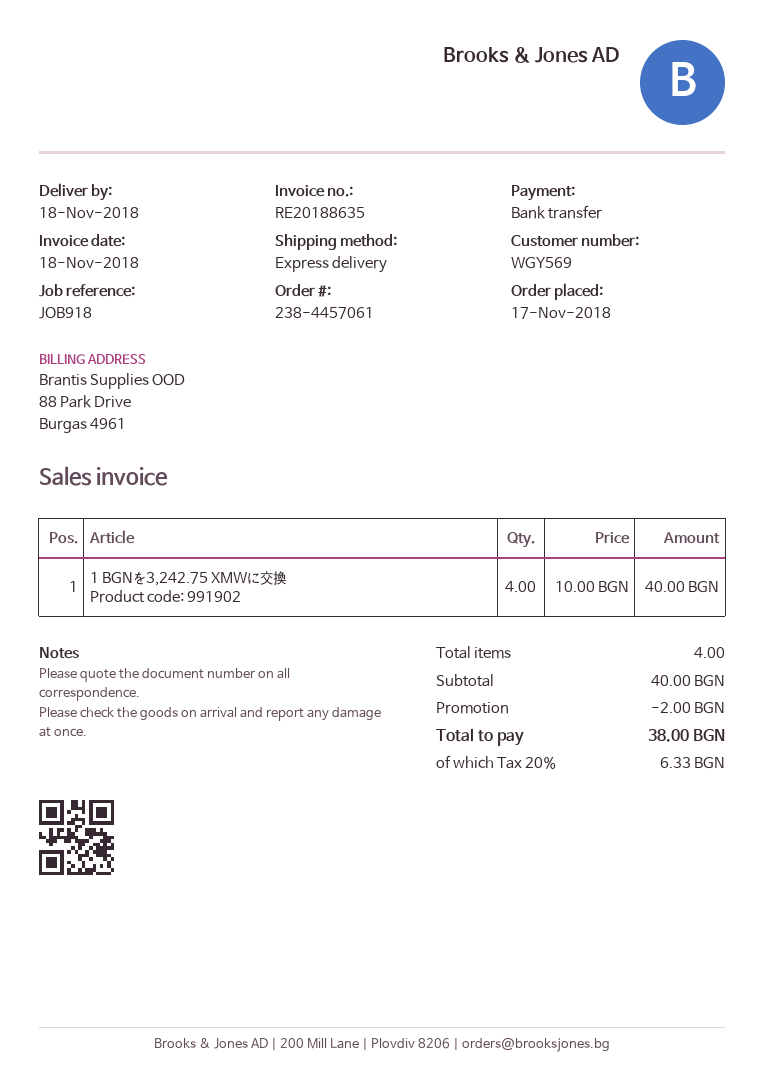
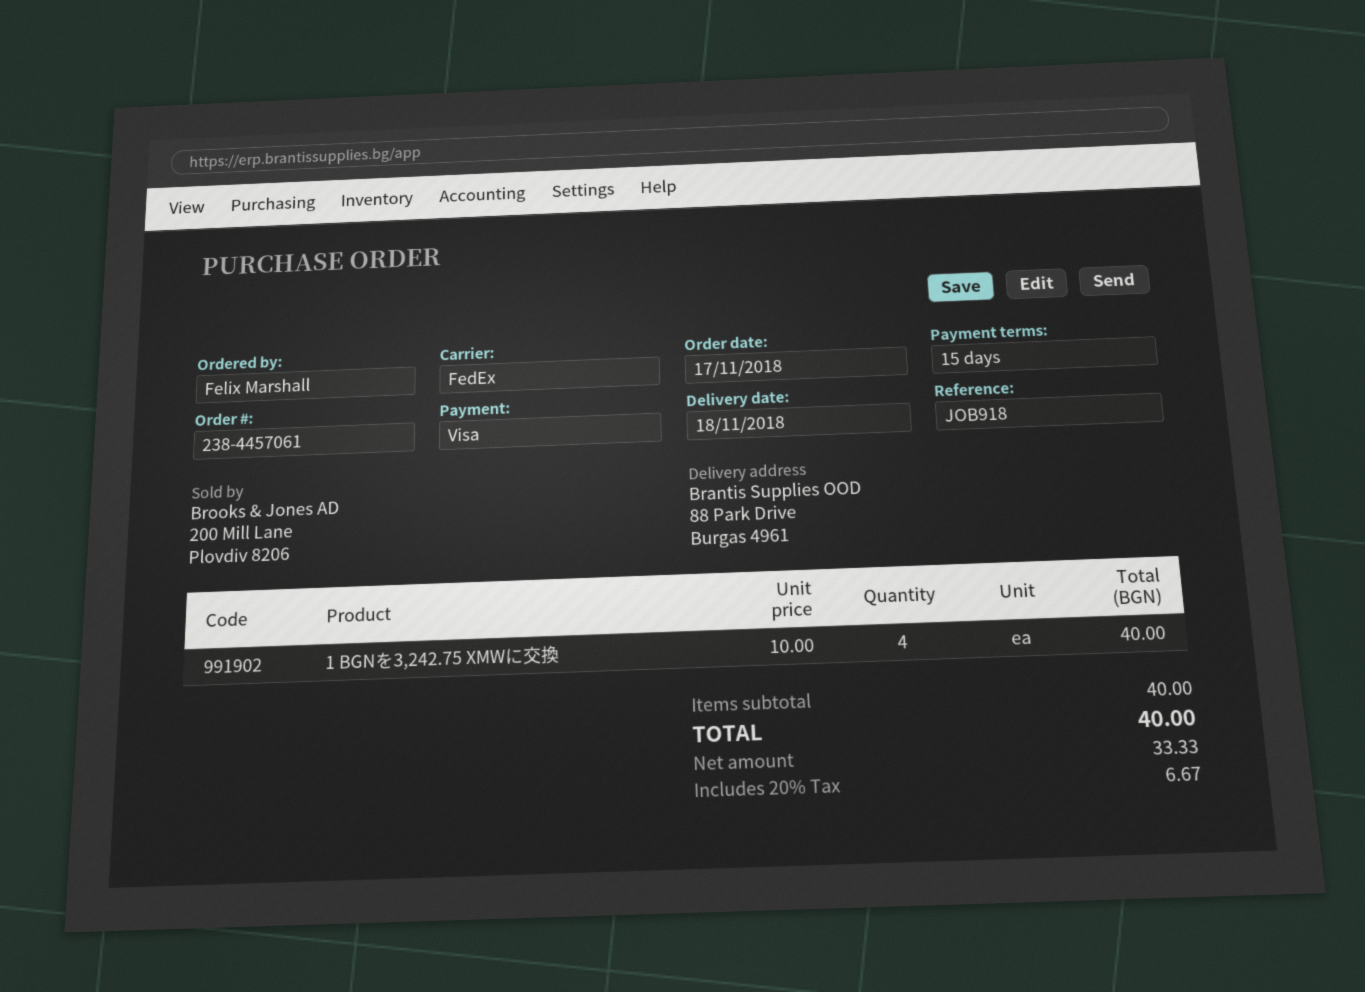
payment method: bank transfer -> Visa
shipping method: express -> FedEx
discount: 2.00 -> none
tax: 20% = 6.33 -> 20% = 6.67
total: 38.00 -> 40.00

